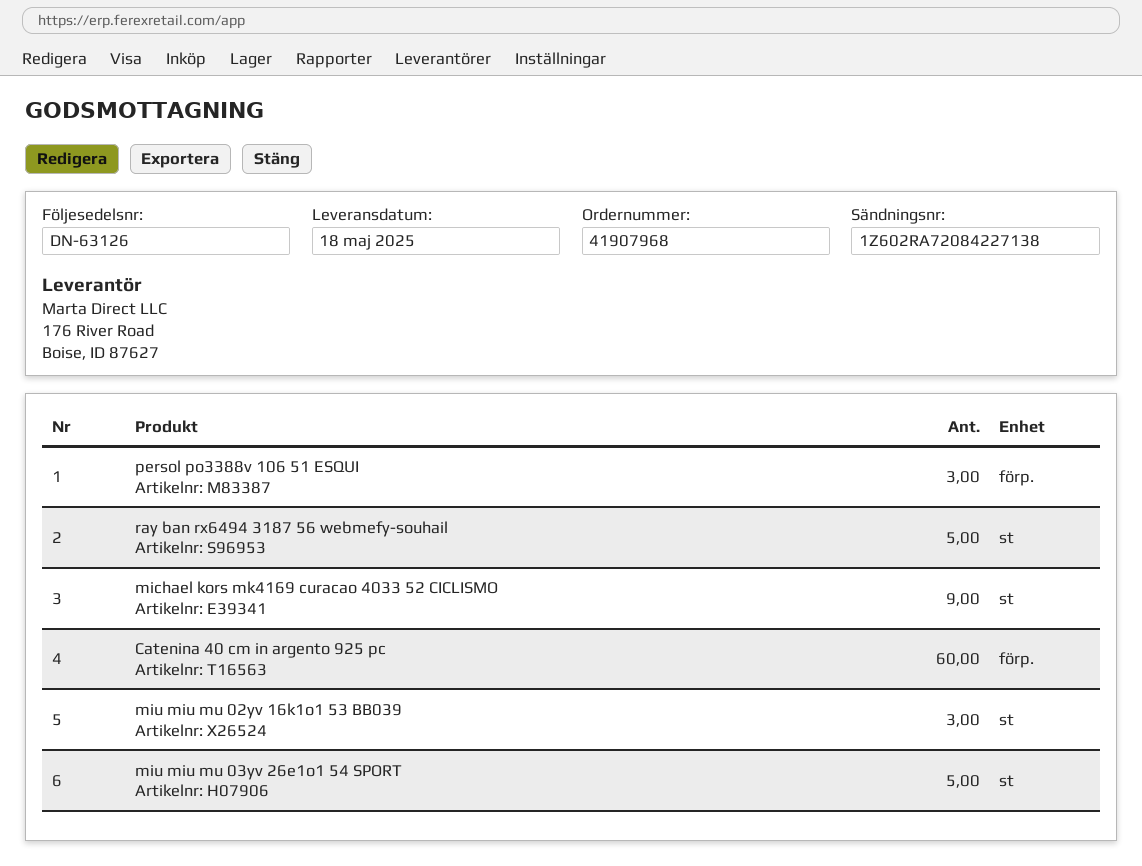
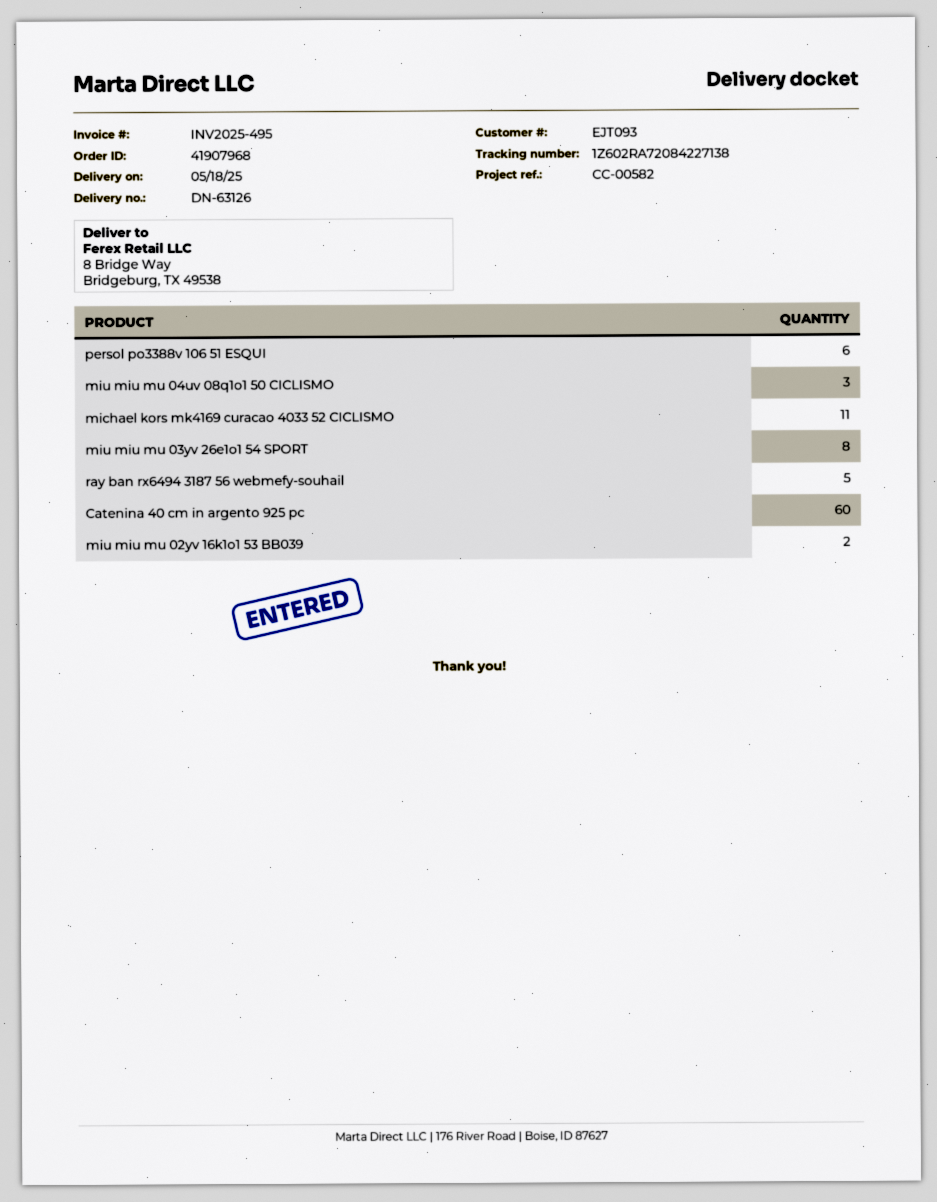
persol po3388v 106 51 ESQUI: 3 -> 6
michael kors mk4169 curacao 4033 52 CICLISMO: 9 -> 11
miu miu mu 02yv 16k1o1 53 BB039: 3 -> 2
miu miu mu 03yv 26e1o1 54 SPORT: 5 -> 8
miu miu mu 04uv 08q1o1 50 CICLISMO: none -> 3

